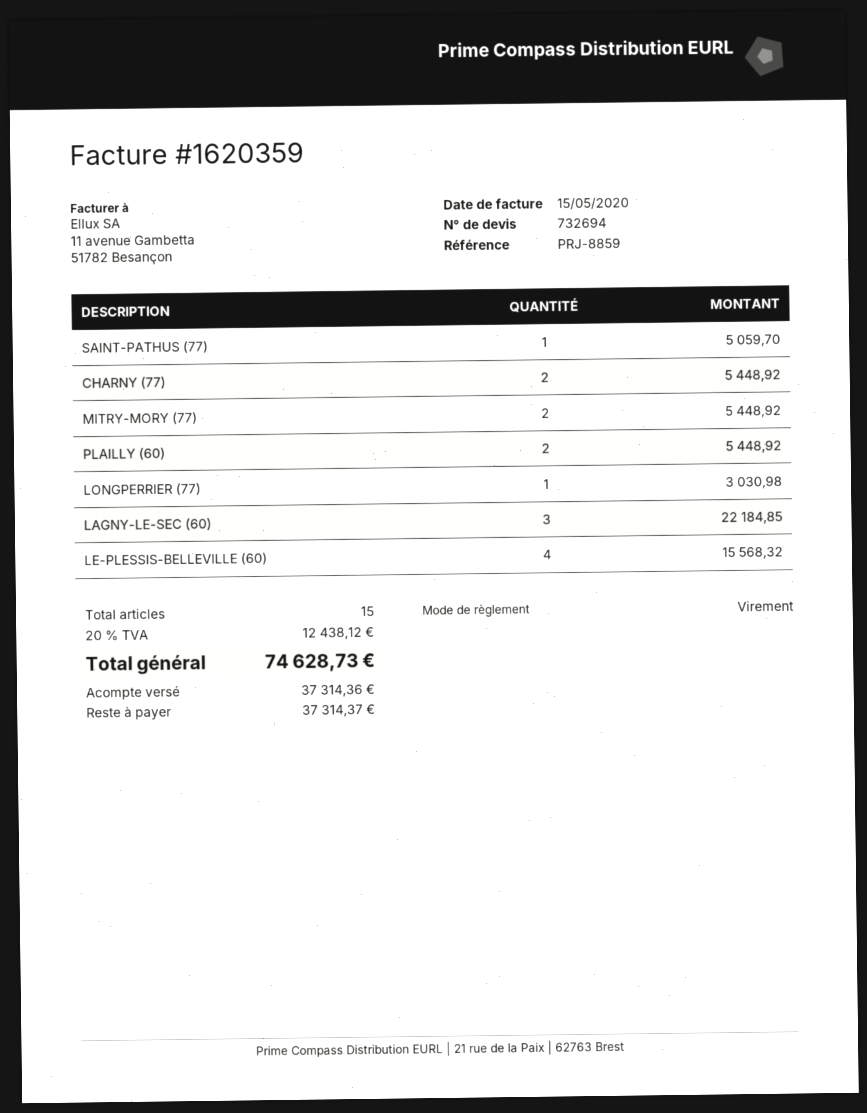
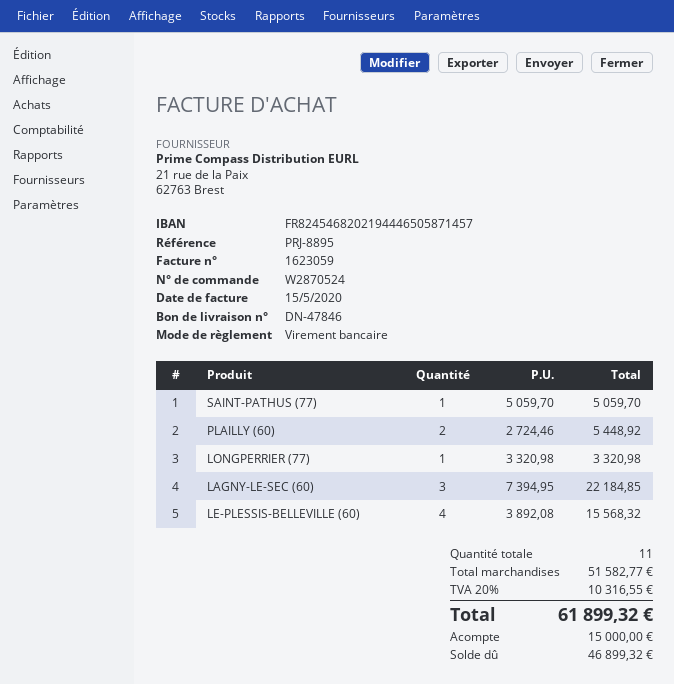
invoice number: 1620359 -> 1623059
reference: PRJ-8859 -> PRJ-8895
CHARNY (77): 2 for 5448.92 -> none
MITRY-MORY (77): 2 for 5448.92 -> none
LONGPERRIER (77): 1 for 3030.98 -> 1 for 3320.98
total quantity: 15 -> 11
tax: 20% = 12438.12 -> 20% = 10316.55
total: 74628.73 -> 61899.32
deposit: 37314.36 -> 15000.00
balance: 37314.37 -> 46899.32

